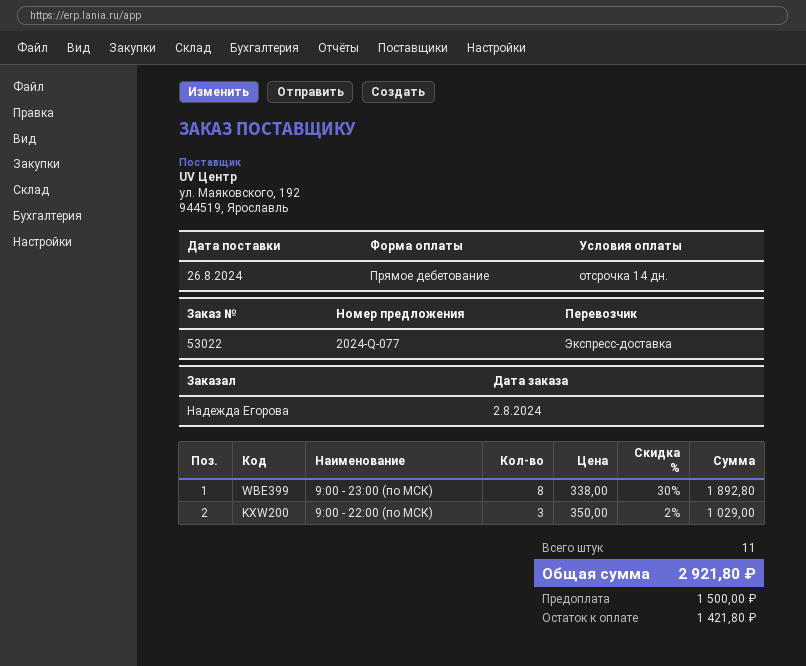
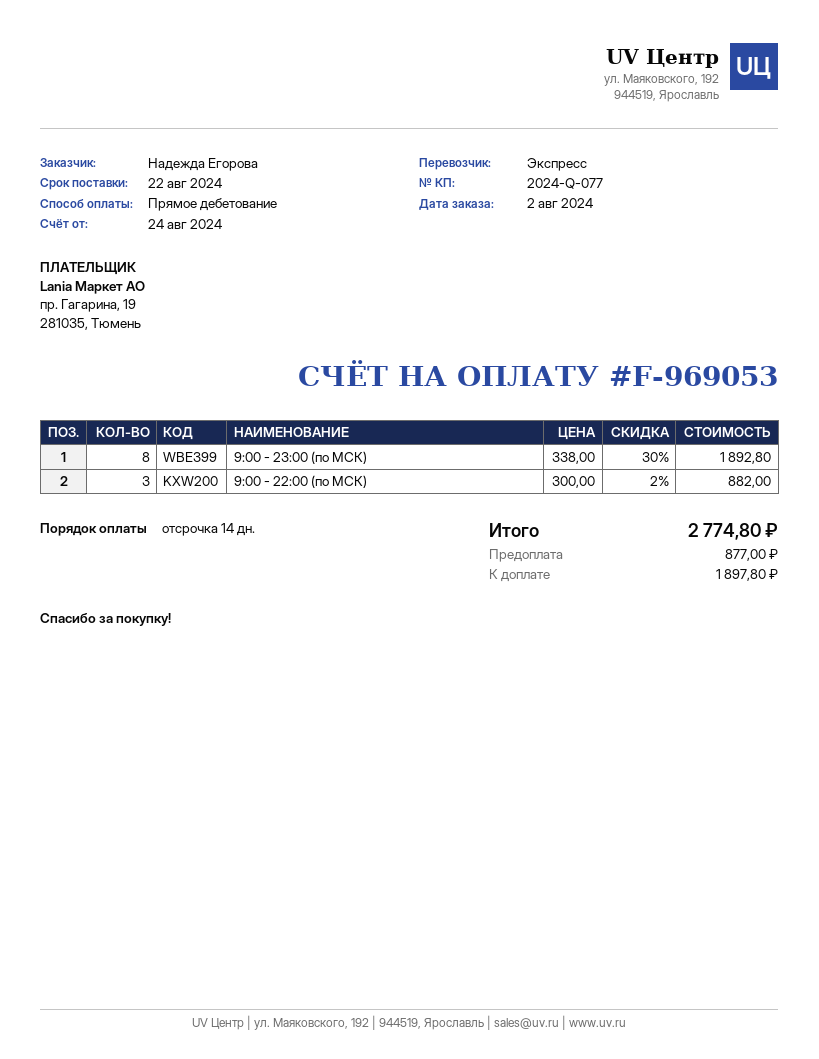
delivery date: 2024-08-26 -> 2024-08-22
9:00 - 22:00 (по МСК): 3 x 350.00 - 2% = 1029.00 -> 3 x 300.00 - 2% = 882.00
total: 2921.80 -> 2774.80
deposit: 1500.00 -> 877.00
balance: 1421.80 -> 1897.80

